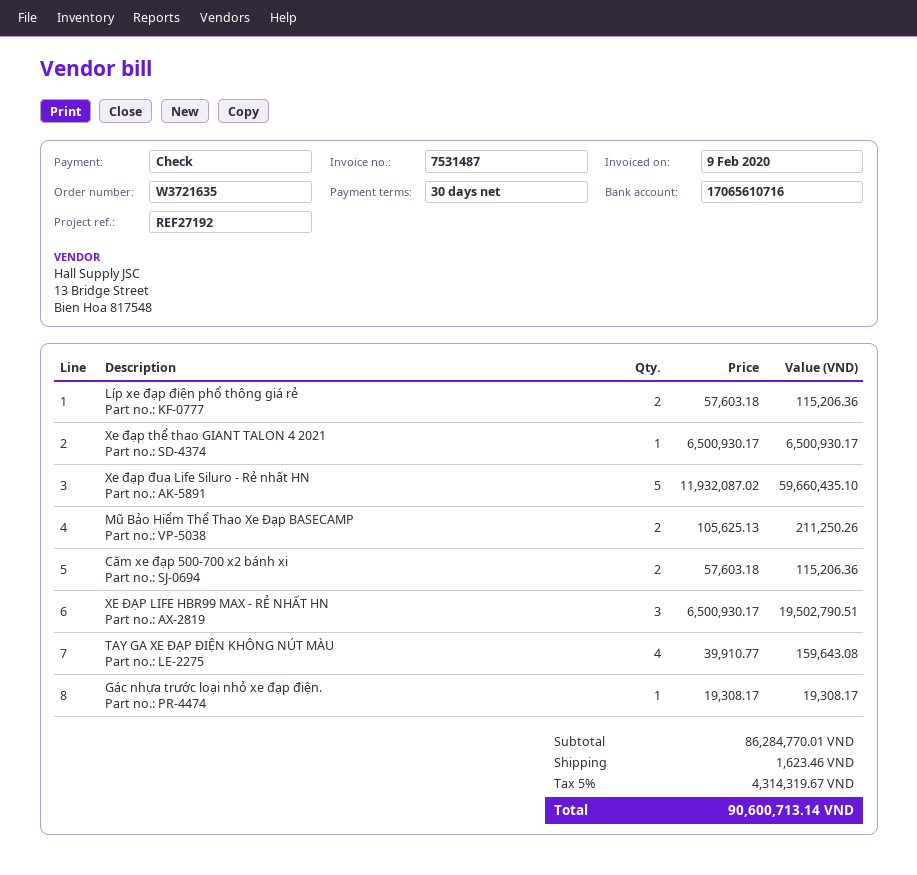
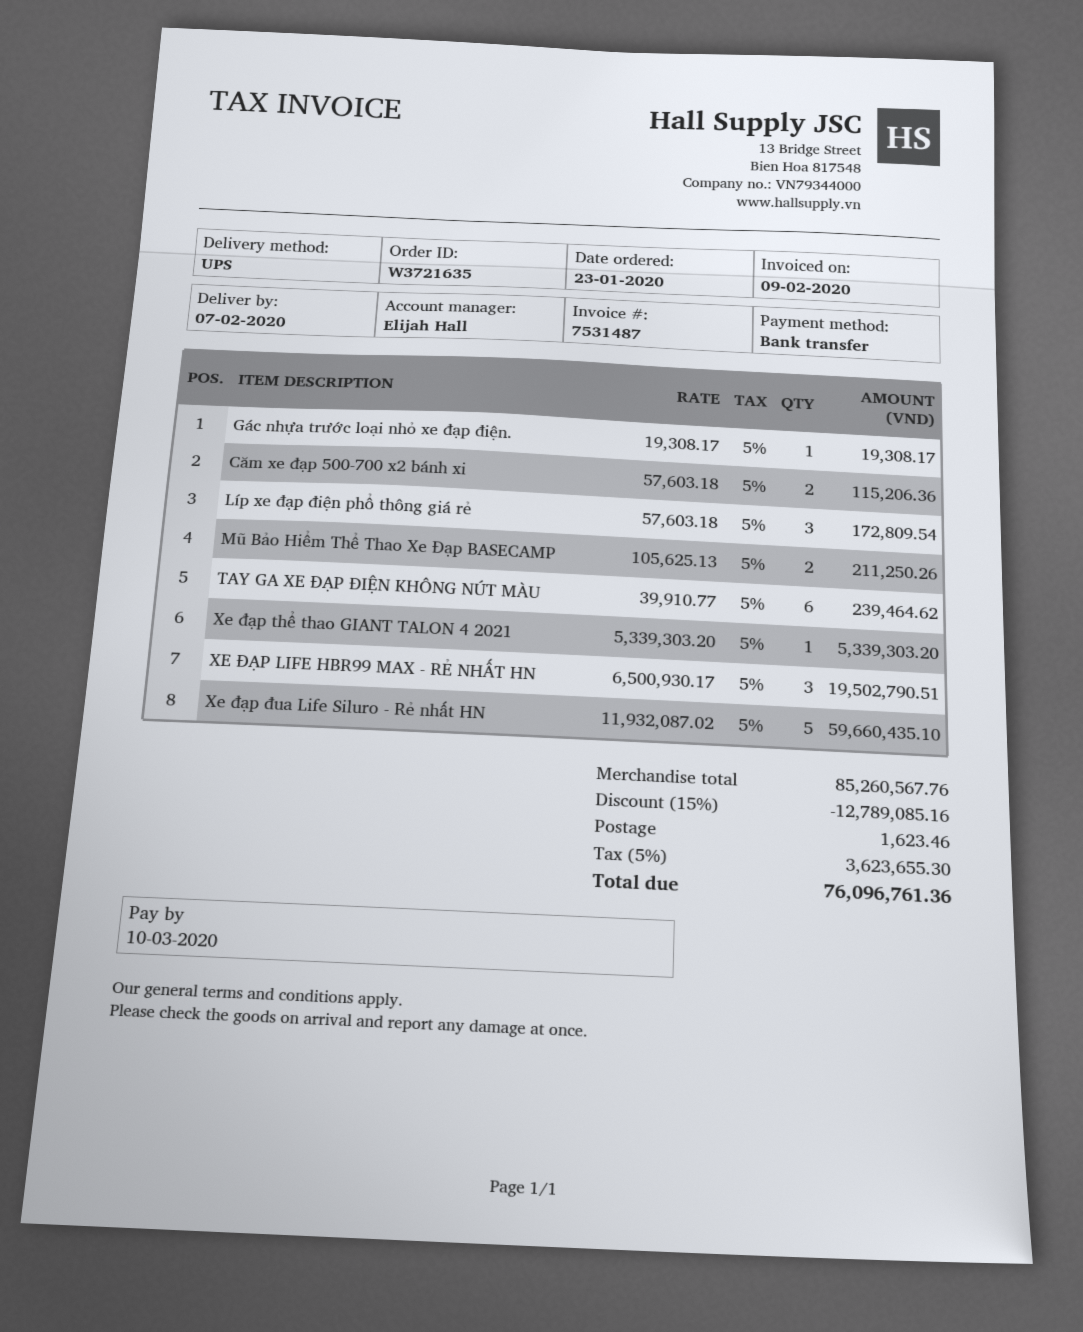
payment method: cheque -> bank transfer
Líp xe đạp điện phổ thông giá rẻ: 2 x 57603.18 = 115206.36 -> 3 x 57603.18 = 172809.54
Xe đạp thể thao GIANT TALON 4 2021: 1 x 6500930.17 = 6500930.17 -> 1 x 5339303.20 = 5339303.20
TAY GA XE ĐẠP ĐIỆN KHÔNG NÚT MÀU: 4 x 39910.77 = 159643.08 -> 6 x 39910.77 = 239464.62
subtotal: 86284770.01 -> 85260567.76
discount: none -> 15% = 12789085.16
tax: 5% = 4314319.67 -> 5% = 3623655.30
total: 90600713.14 -> 76096761.36

